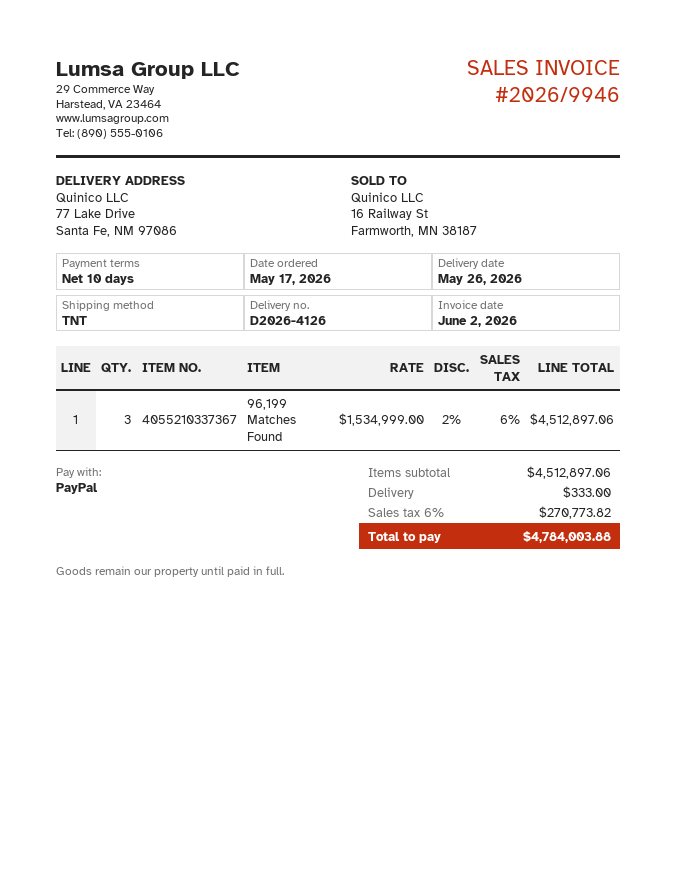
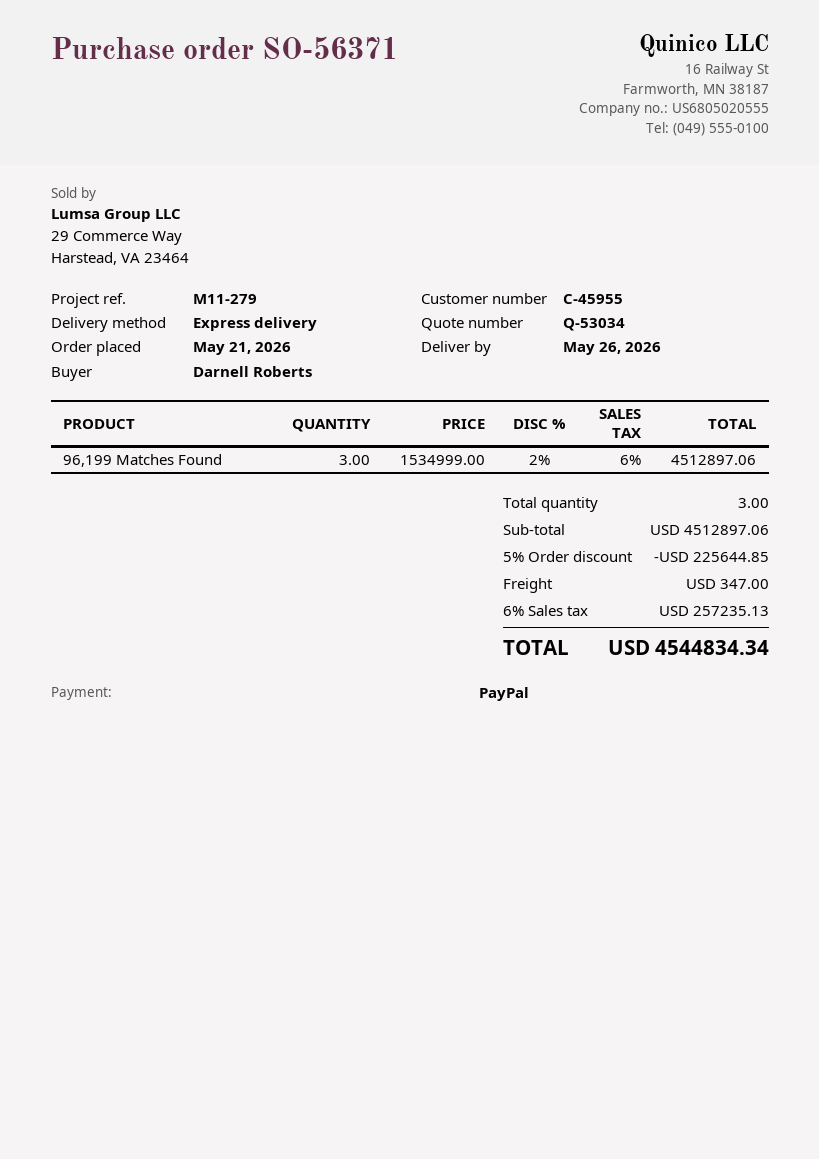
order date: 2026-05-17 -> 2026-05-21
shipping method: TNT -> express
discount: none -> 5% = 225644.85
shipping: 333.00 -> 347.00
tax: 6% = 270773.82 -> 6% = 257235.13
total: 4784003.88 -> 4544834.34

